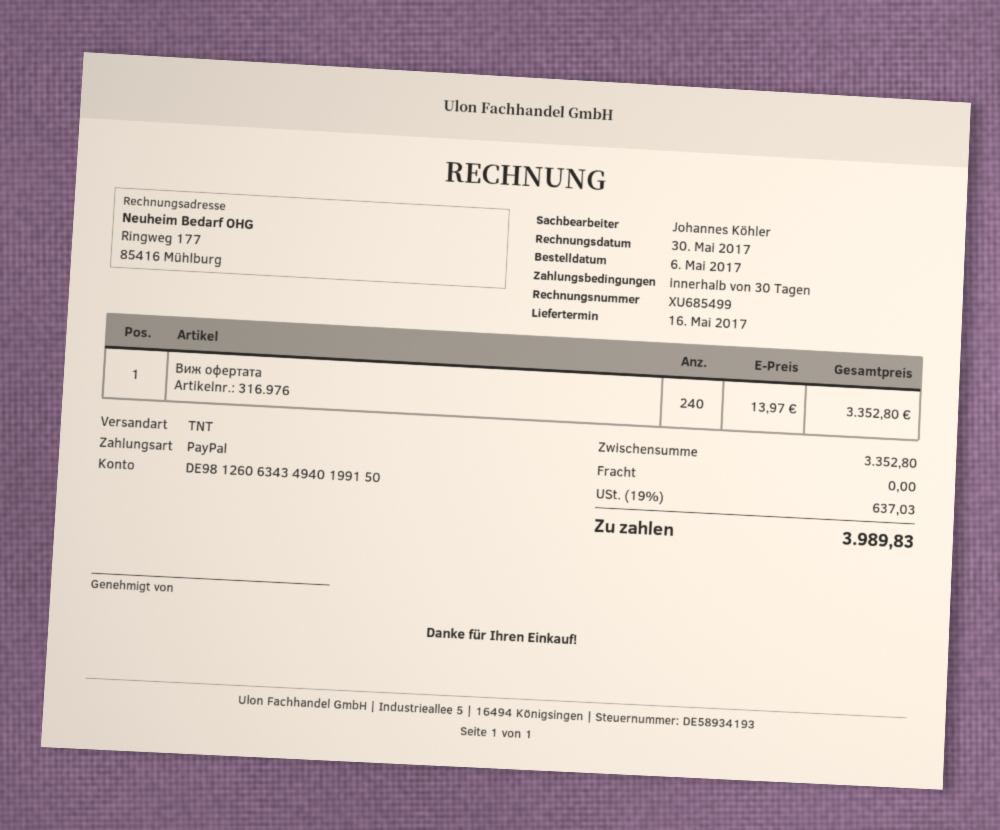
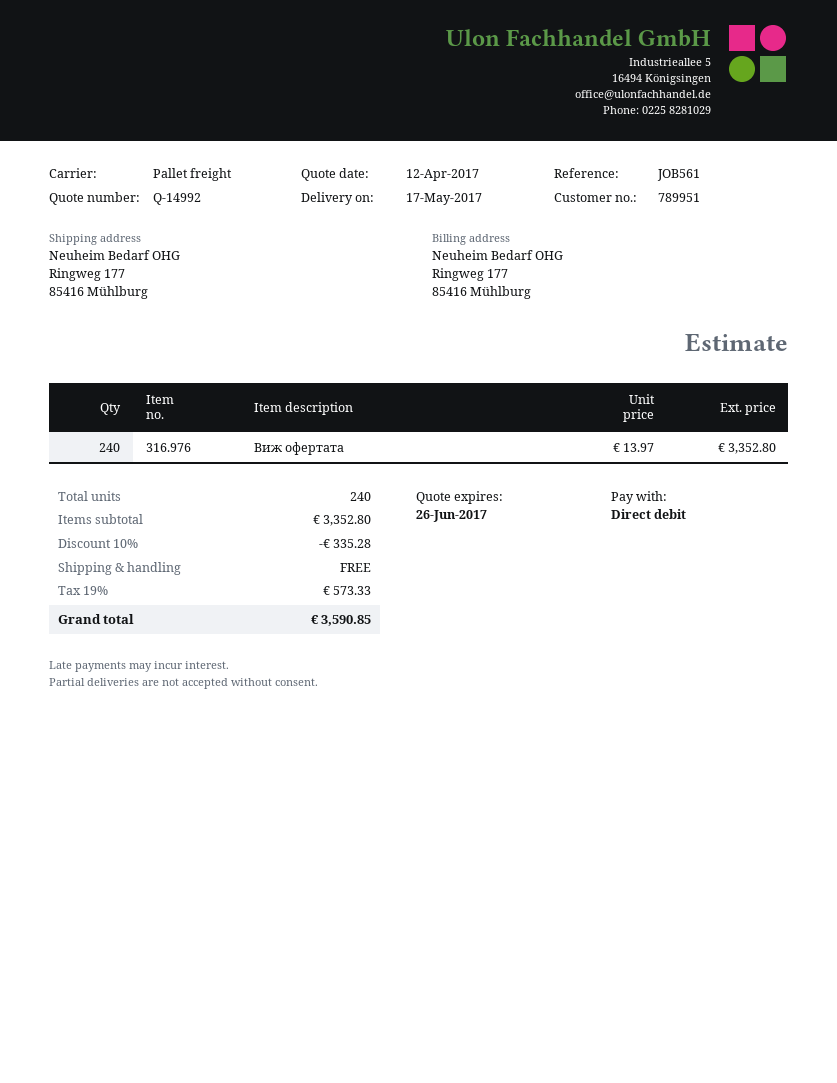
delivery date: 2017-05-16 -> 2017-05-17
payment method: PayPal -> direct debit
shipping method: TNT -> pallet freight
discount: none -> 10% = 335.28
tax: 19% = 637.03 -> 19% = 573.33
total: 3989.83 -> 3590.85

